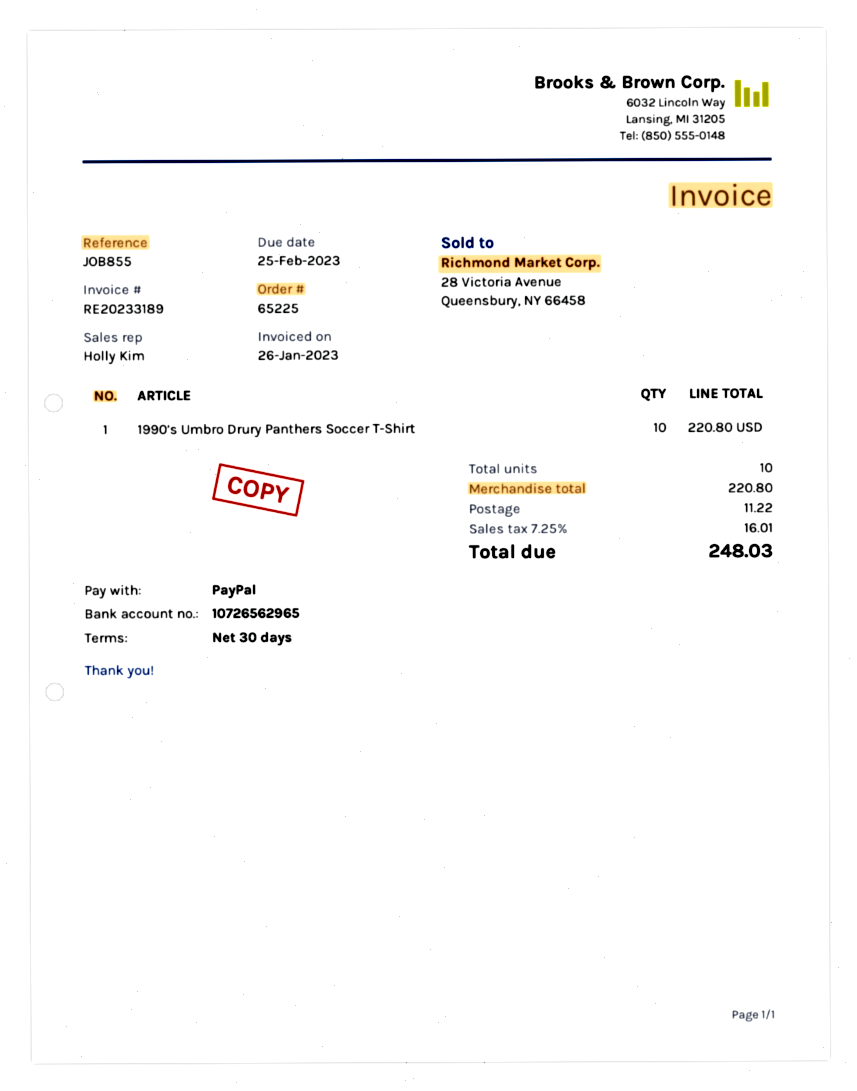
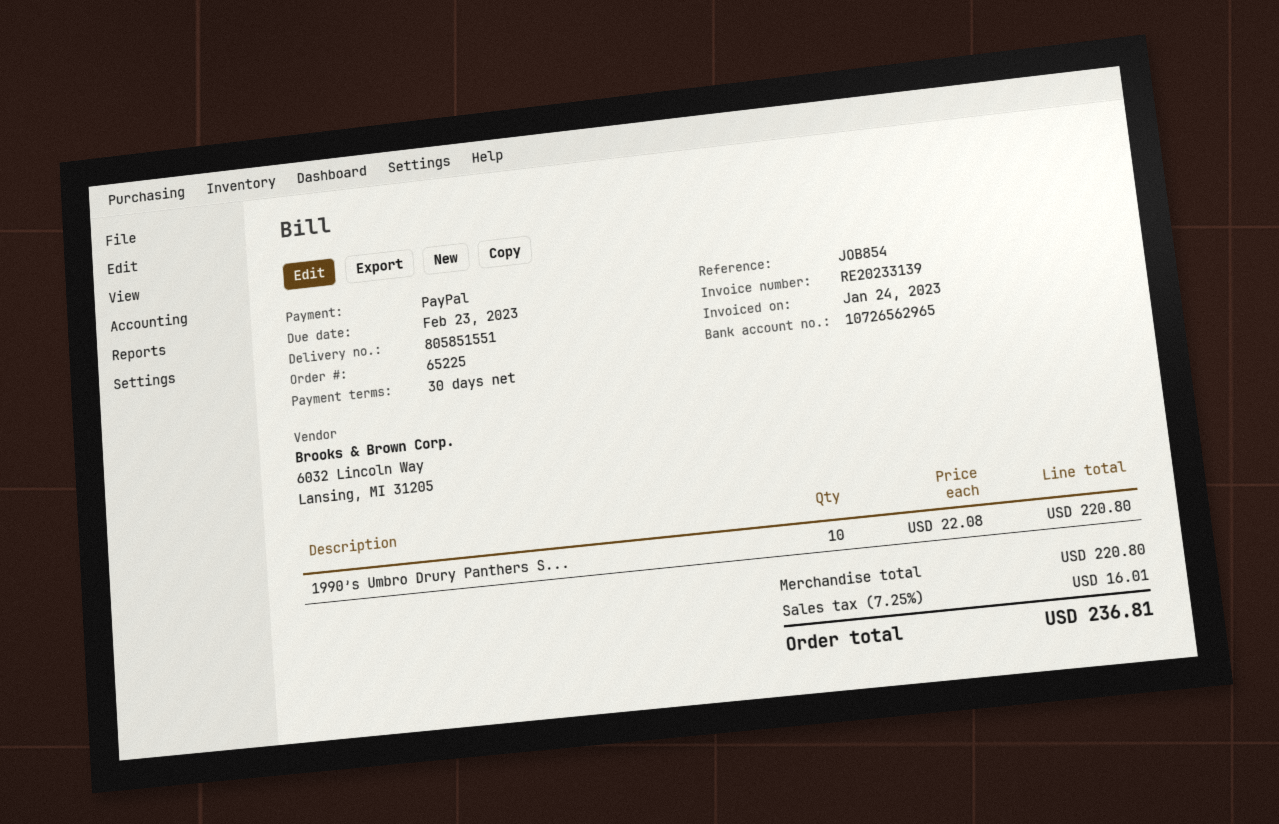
invoice number: RE20233189 -> RE20233139
invoice date: 2023-01-26 -> 2023-01-24
due date: 2023-02-25 -> 2023-02-23
reference: JOB855 -> JOB854
shipping: 11.22 -> none
total: 248.03 -> 236.81

